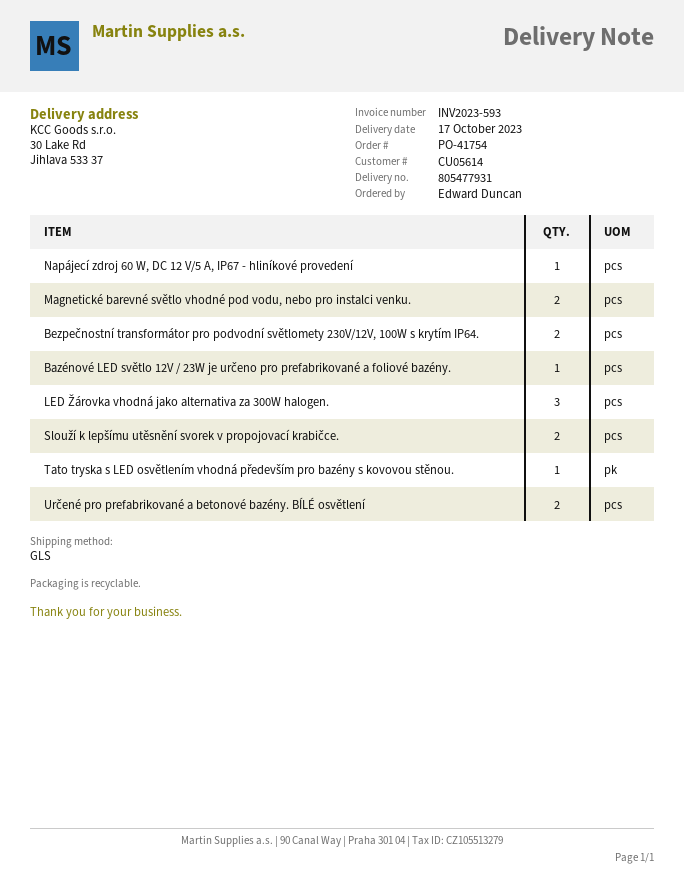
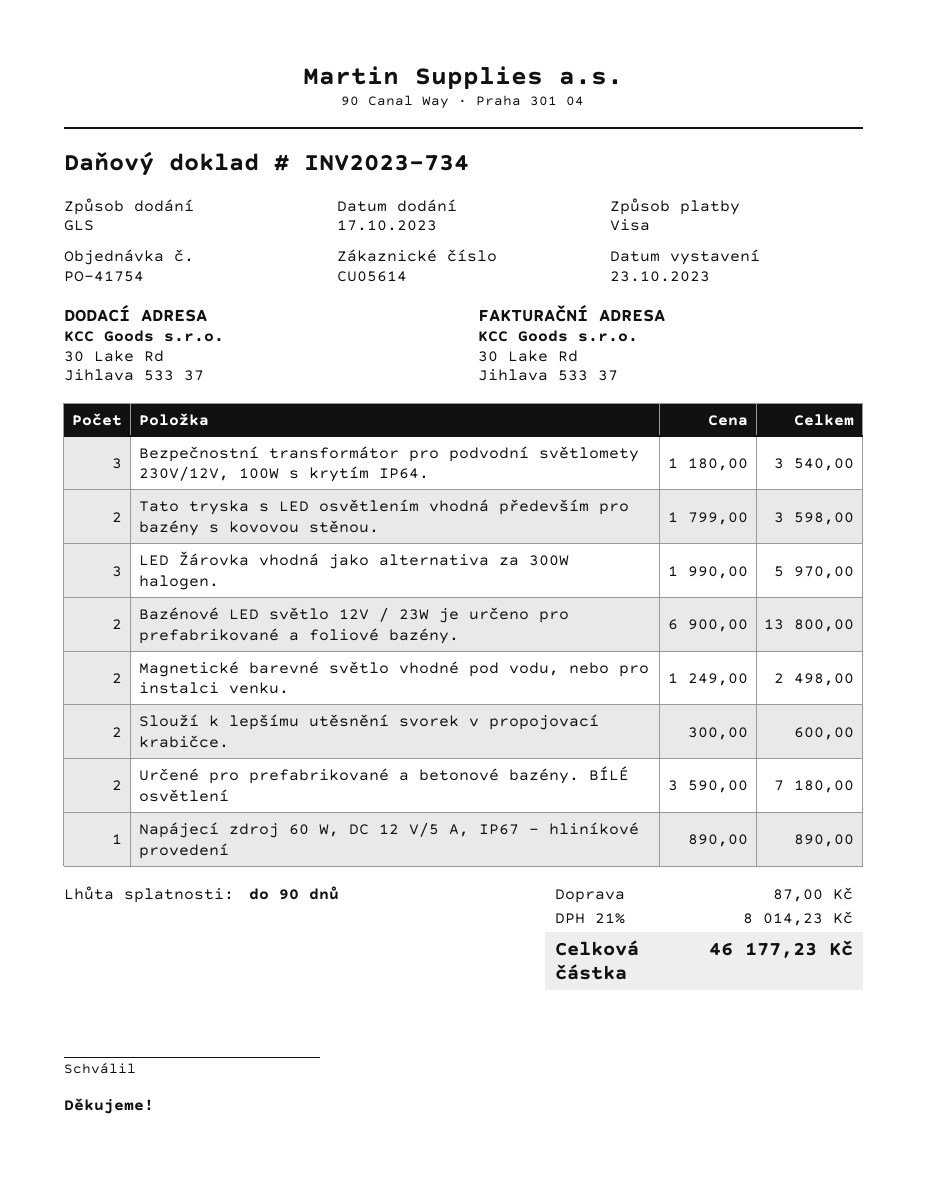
invoice number: INV2023-593 -> INV2023-734
Bezpečnostní transformátor pro podvodní světlomety 230V/12V, 100W s krytím IP64.: 2 -> 3
Bazénové LED světlo 12V / 23W je určeno pro prefabrikované a foliové bazény.: 1 -> 2
Tato tryska s LED osvětlením vhodná především pro bazény s kovovou stěnou.: 1 -> 2

